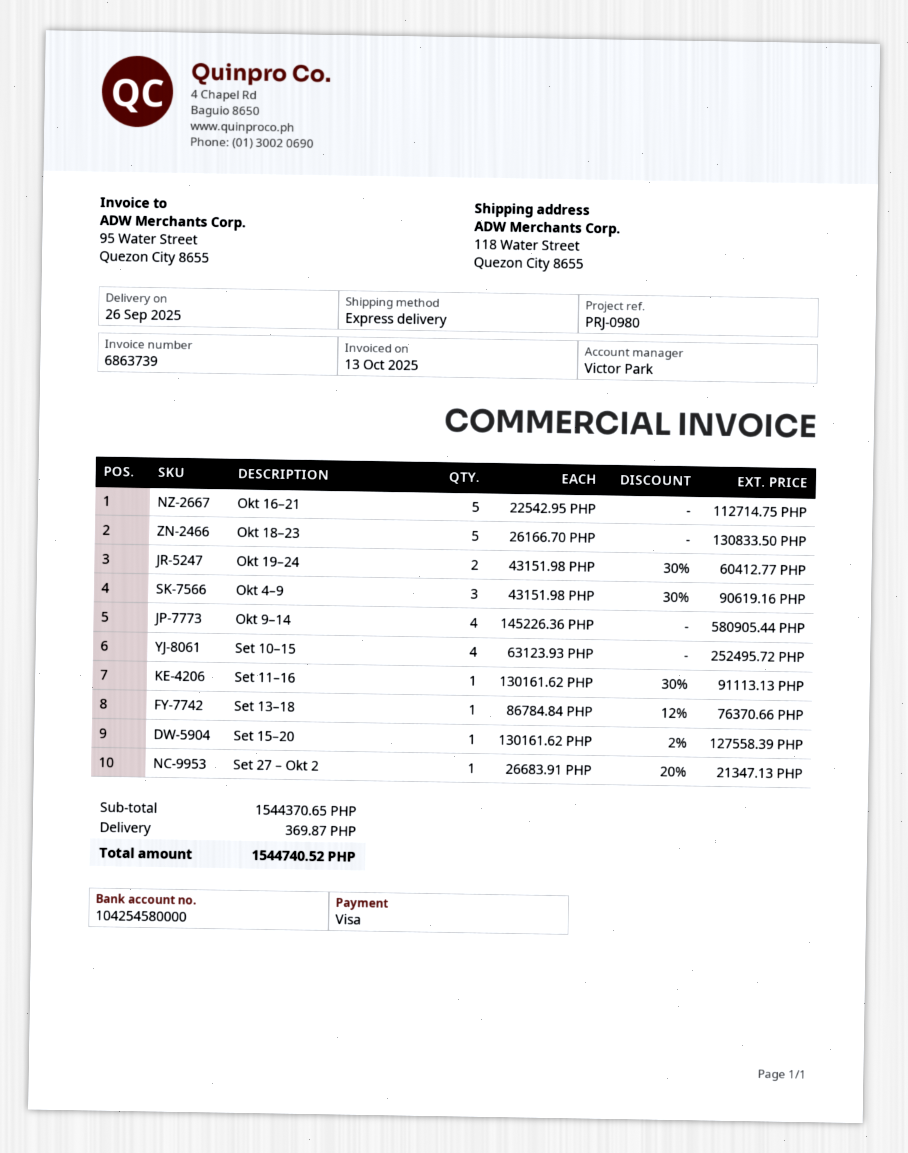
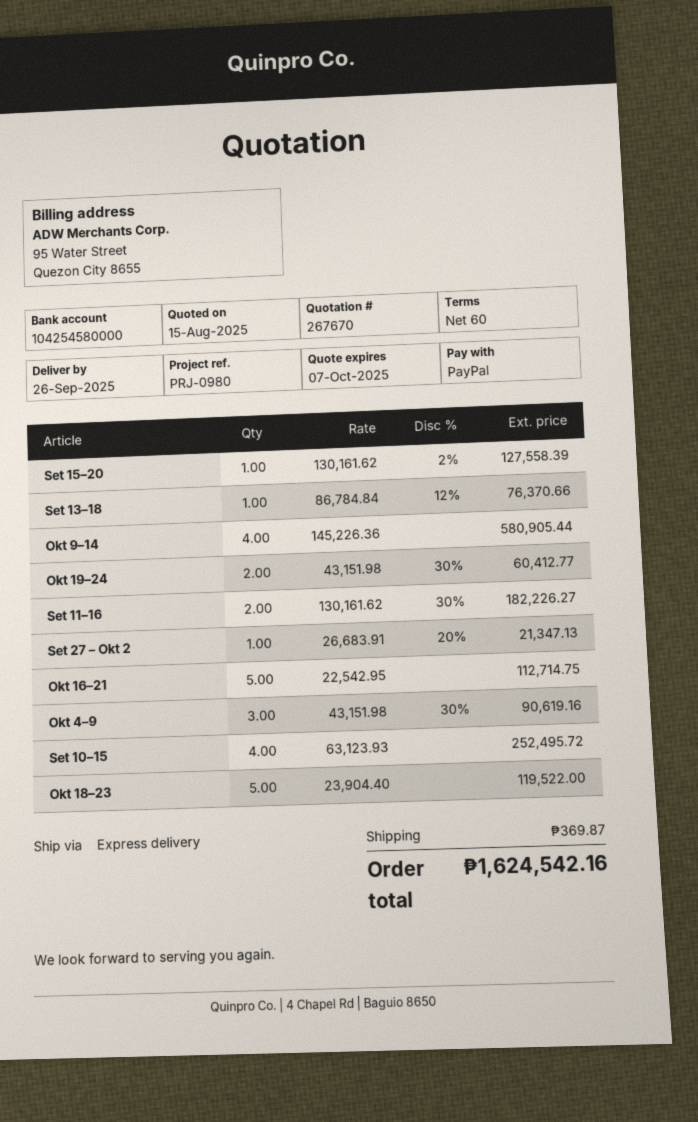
payment method: Visa -> PayPal
Okt 18–23: 5 x 26166.70 = 130833.50 -> 5 x 23904.40 = 119522.00
Set 11–16: 1 x 130161.62 - 30% = 91113.13 -> 2 x 130161.62 - 30% = 182226.27
total: 1544740.52 -> 1624542.16

